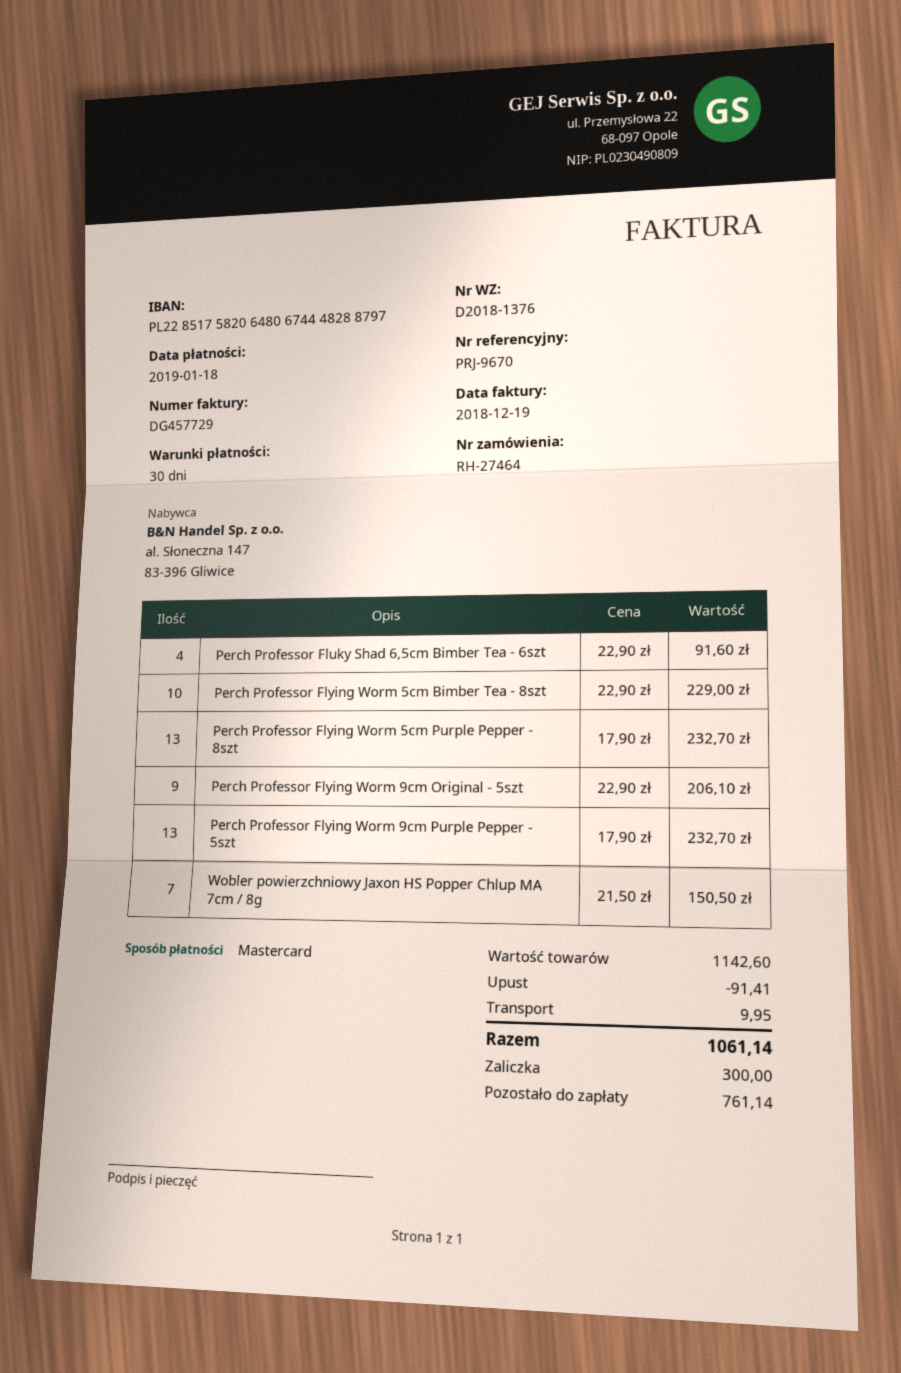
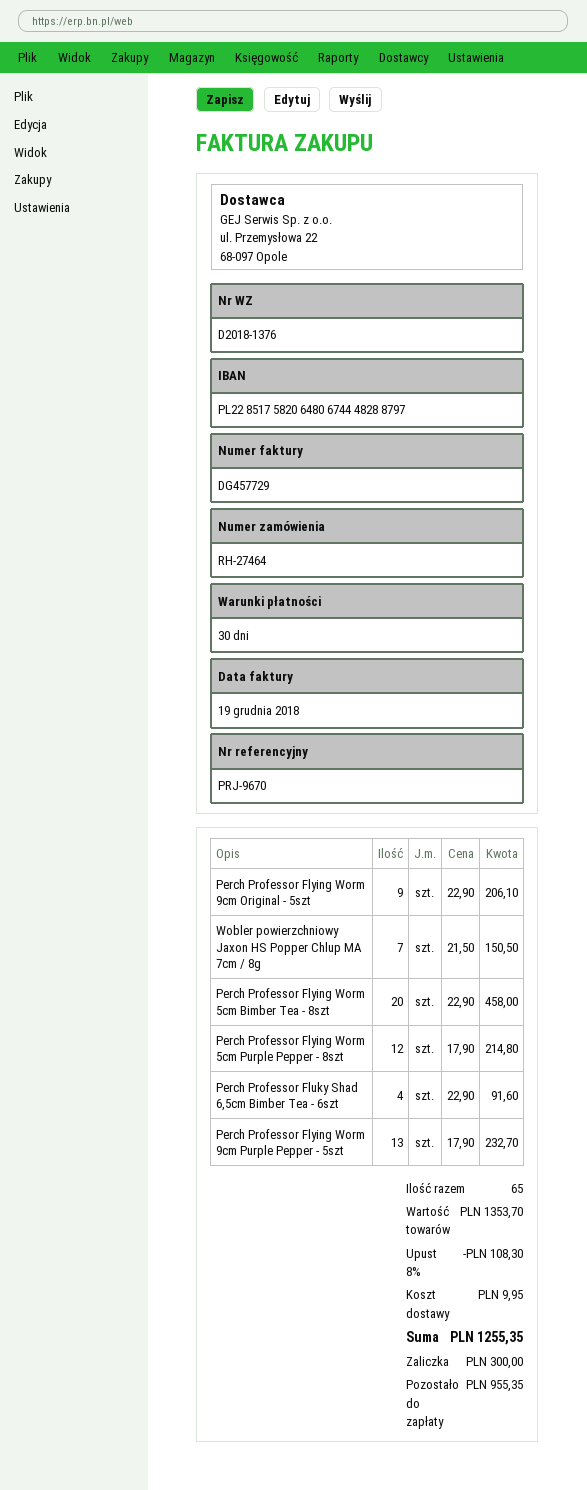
Perch Professor Flying Worm 5cm Bimber Tea - 8szt: 10 x 22.90 = 229.00 -> 20 x 22.90 = 458.00
Perch Professor Flying Worm 5cm Purple Pepper - 8szt: 13 x 17.90 = 232.70 -> 12 x 17.90 = 214.80
subtotal: 1142.60 -> 1353.70
discount: 91.41 -> 108.30
total: 1061.14 -> 1255.35
balance: 761.14 -> 955.35

